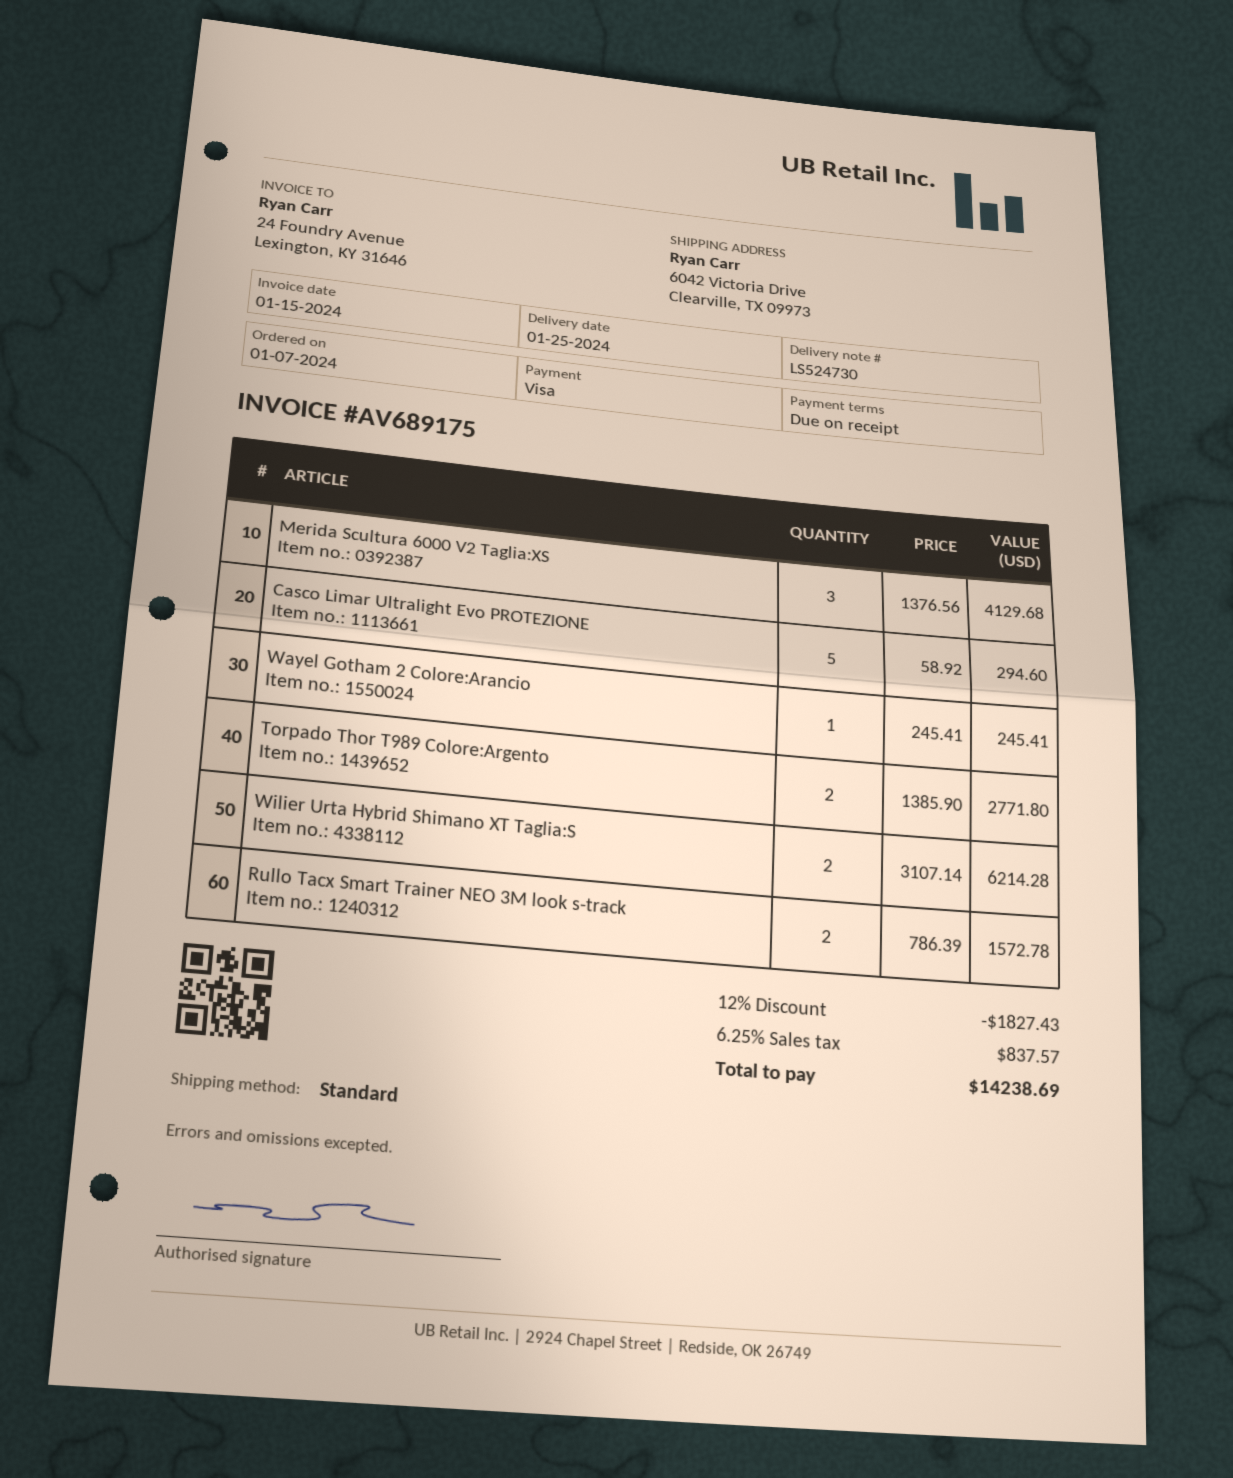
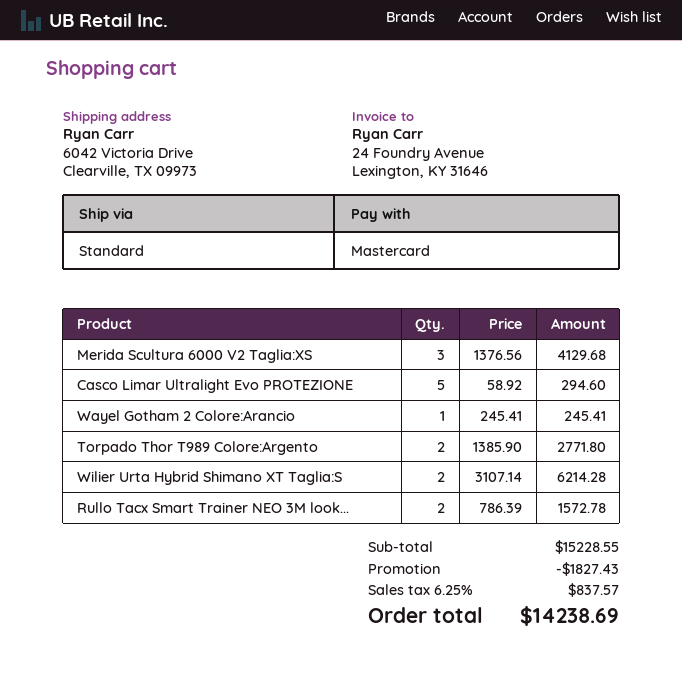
payment method: Visa -> Mastercard

